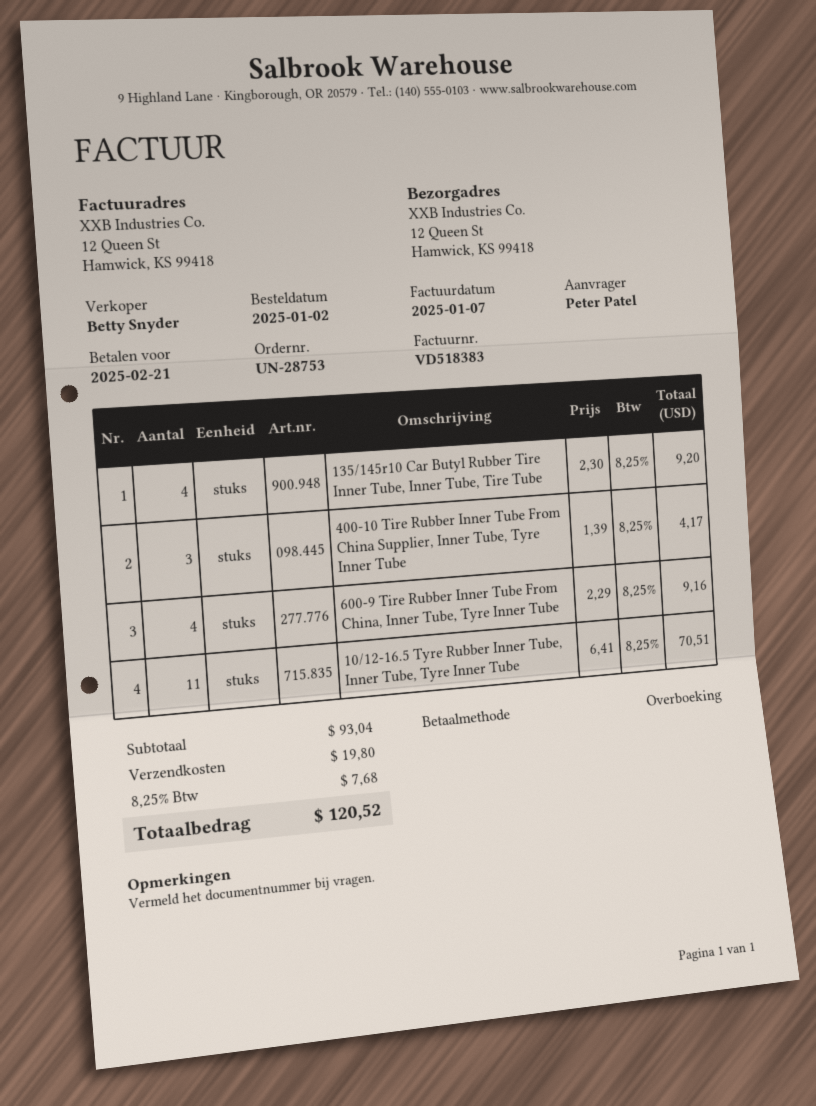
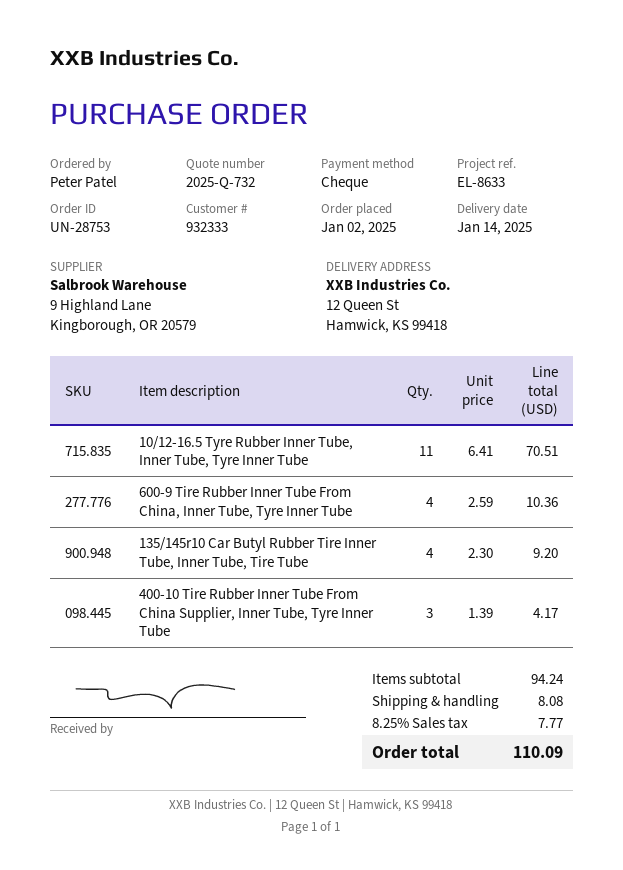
payment method: bank transfer -> cheque
600-9 Tire Rubber Inner Tube From China, Inner Tube, Tyre Inner Tube: 4 x 2.29 = 9.16 -> 4 x 2.59 = 10.36
subtotal: 93.04 -> 94.24
shipping: 19.80 -> 8.08
tax: 8.25% = 7.68 -> 8.25% = 7.77
total: 120.52 -> 110.09

